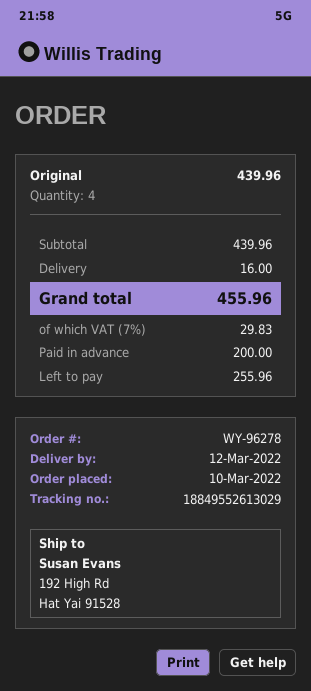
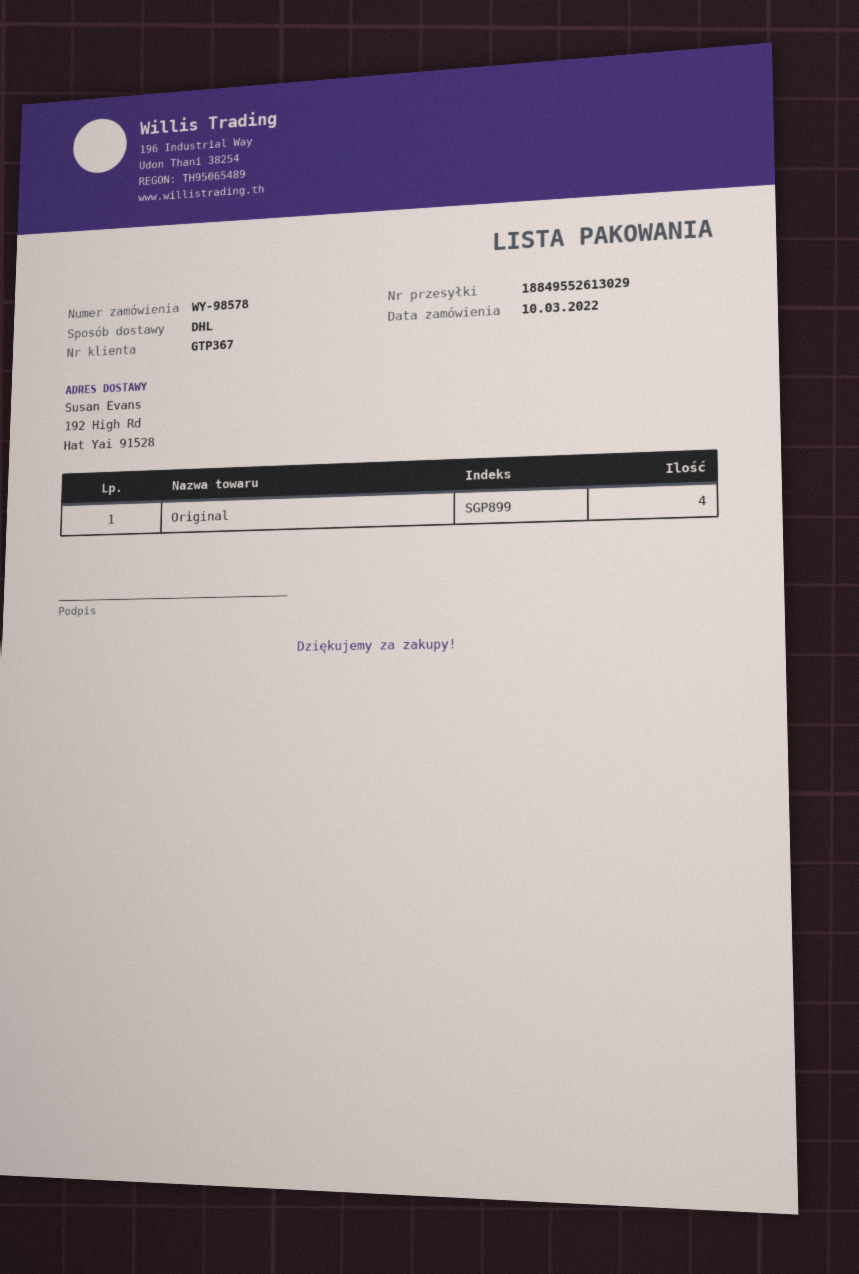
order number: WY-96278 -> WY-98578

